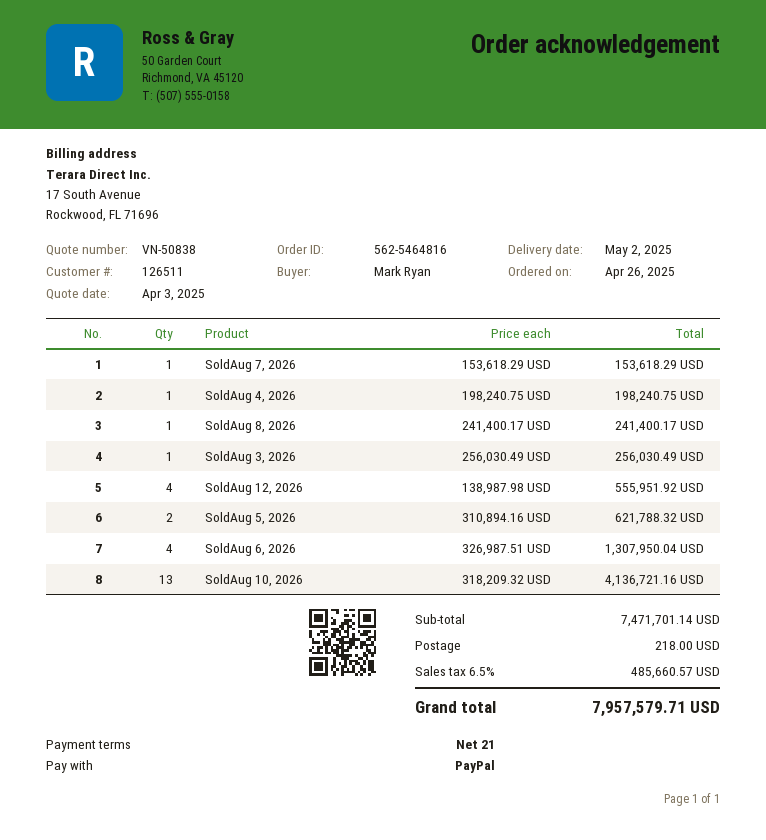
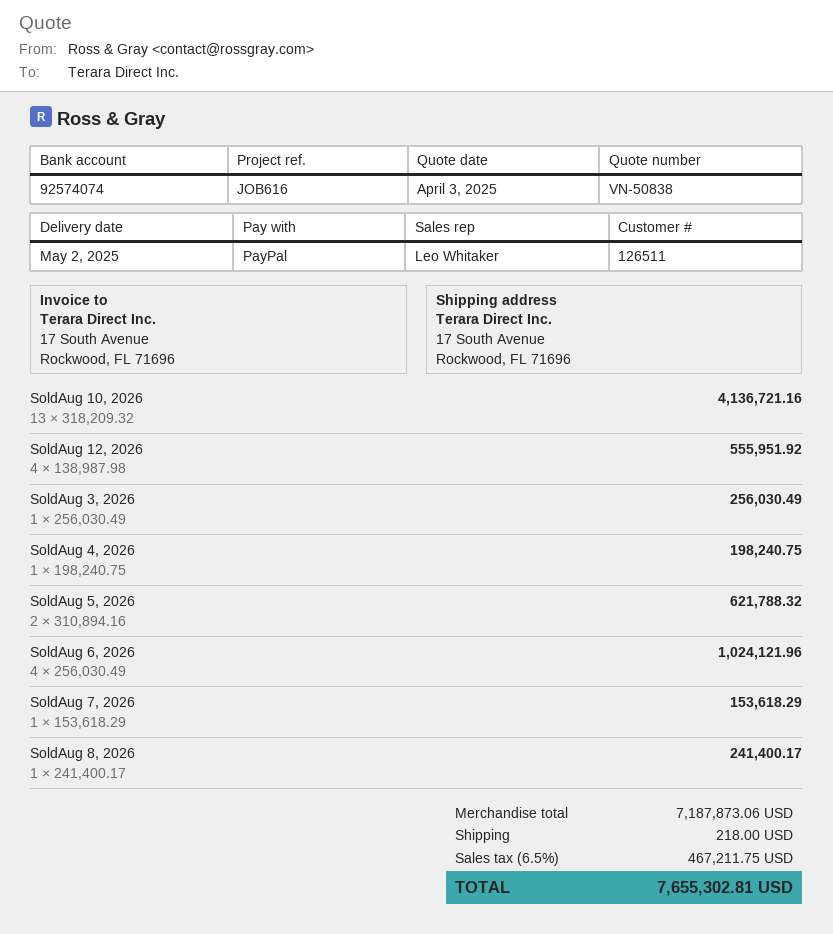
SoldAug 6, 2026: 4 x 326987.51 = 1307950.04 -> 4 x 256030.49 = 1024121.96
subtotal: 7471701.14 -> 7187873.06
tax: 6.5% = 485660.57 -> 6.5% = 467211.75
total: 7957579.71 -> 7655302.81

